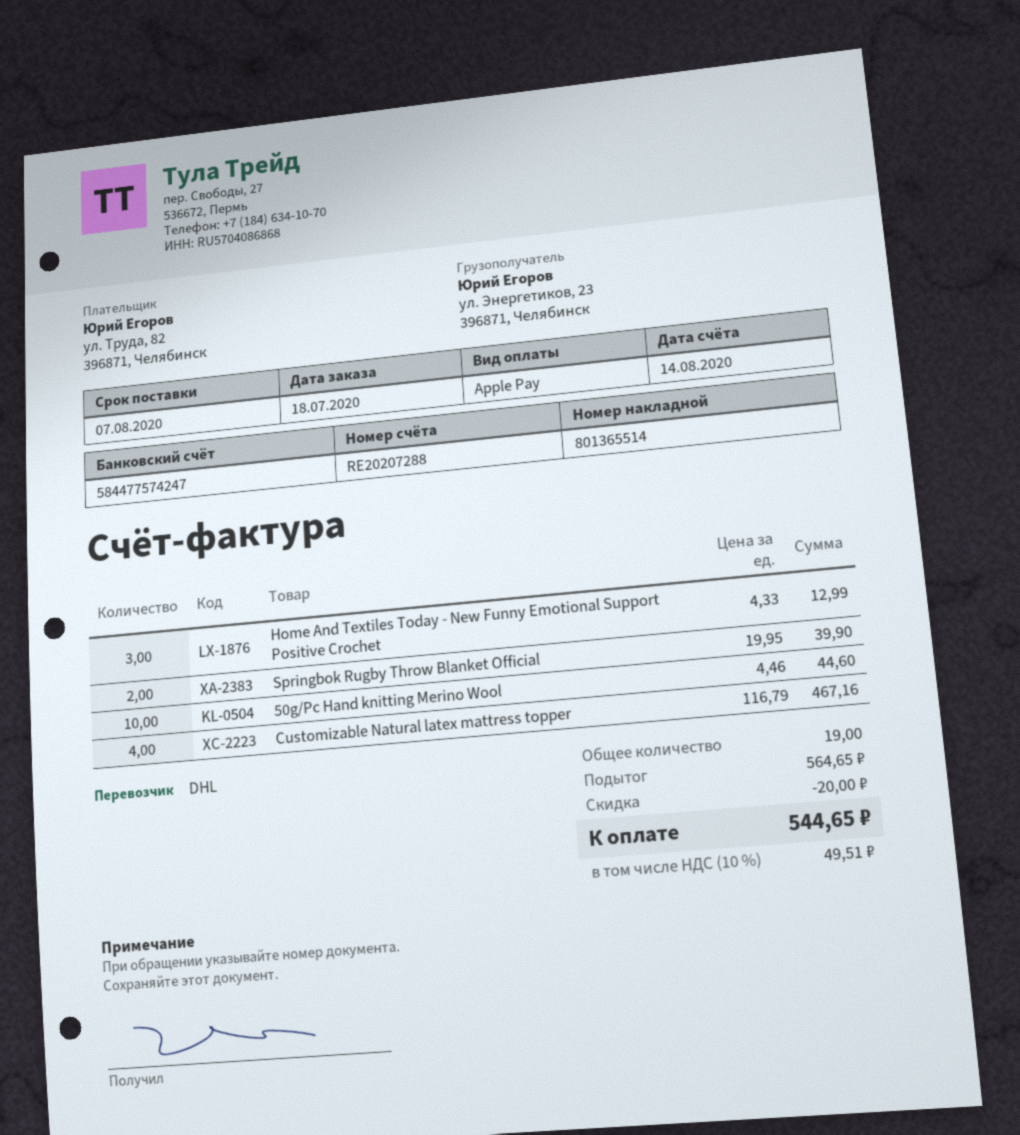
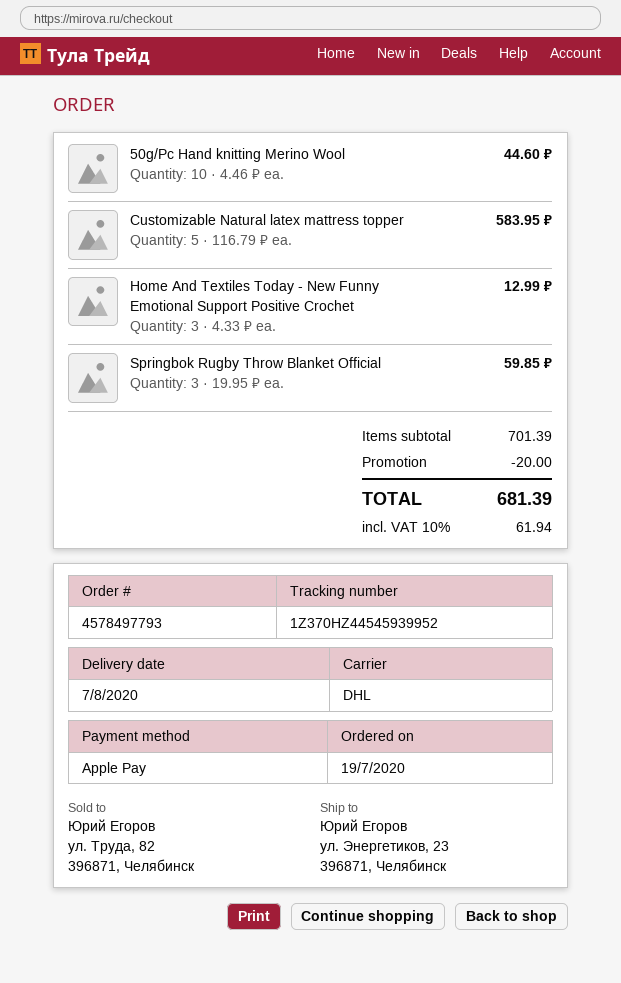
order date: 2020-07-18 -> 2020-07-19
Springbok Rugby Throw Blanket Official: 2 x 19.95 = 39.90 -> 3 x 19.95 = 59.85
Customizable Natural latex mattress topper: 4 x 116.79 = 467.16 -> 5 x 116.79 = 583.95
subtotal: 564.65 -> 701.39
tax: 10% = 49.51 -> 10% = 61.94
total: 544.65 -> 681.39

